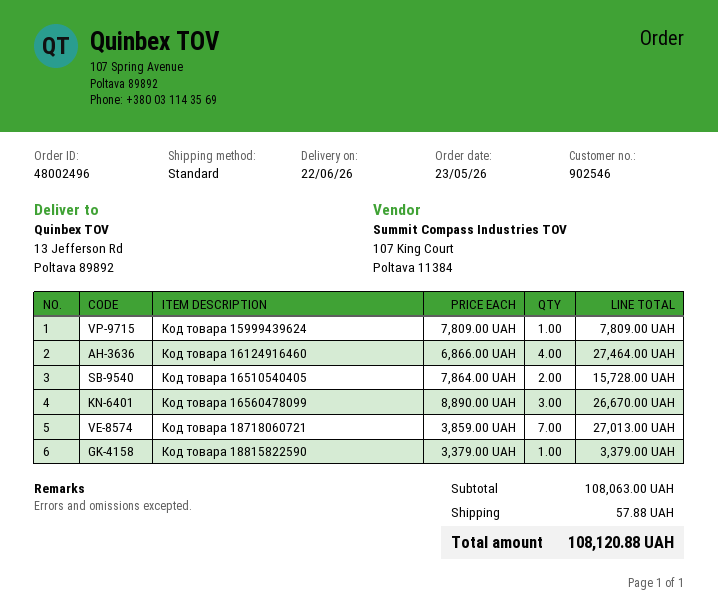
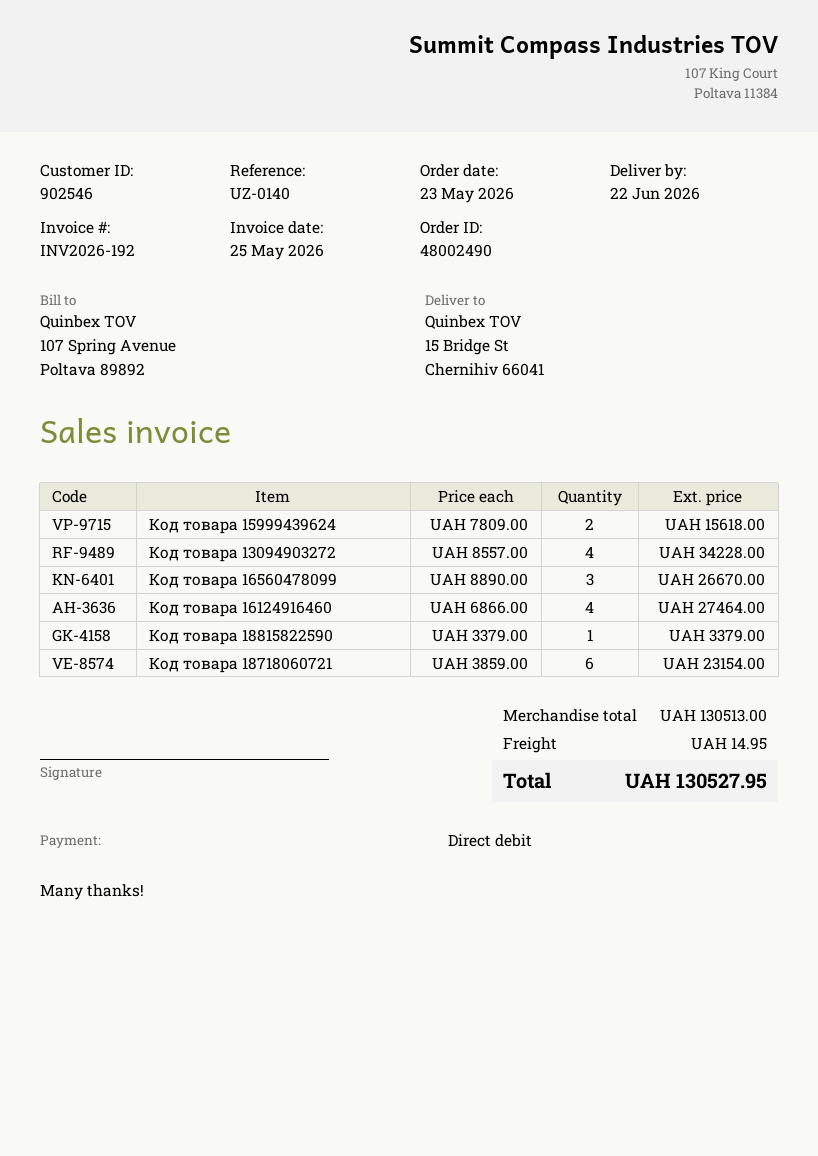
order number: 48002496 -> 48002490
ship to: 13 Jefferson Rd, Poltava 89892 -> 15 Bridge St, Chernihiv 66041
Код товара 15999439624: 1 x 7809.00 = 7809.00 -> 2 x 7809.00 = 15618.00
Код товара 16510540405: 2 x 7864.00 = 15728.00 -> none
Код товара 18718060721: 7 x 3859.00 = 27013.00 -> 6 x 3859.00 = 23154.00
Код товара 13094903272: none -> 4 x 8557.00 = 34228.00
subtotal: 108063.00 -> 130513.00
shipping: 57.88 -> 14.95
total: 108120.88 -> 130527.95

